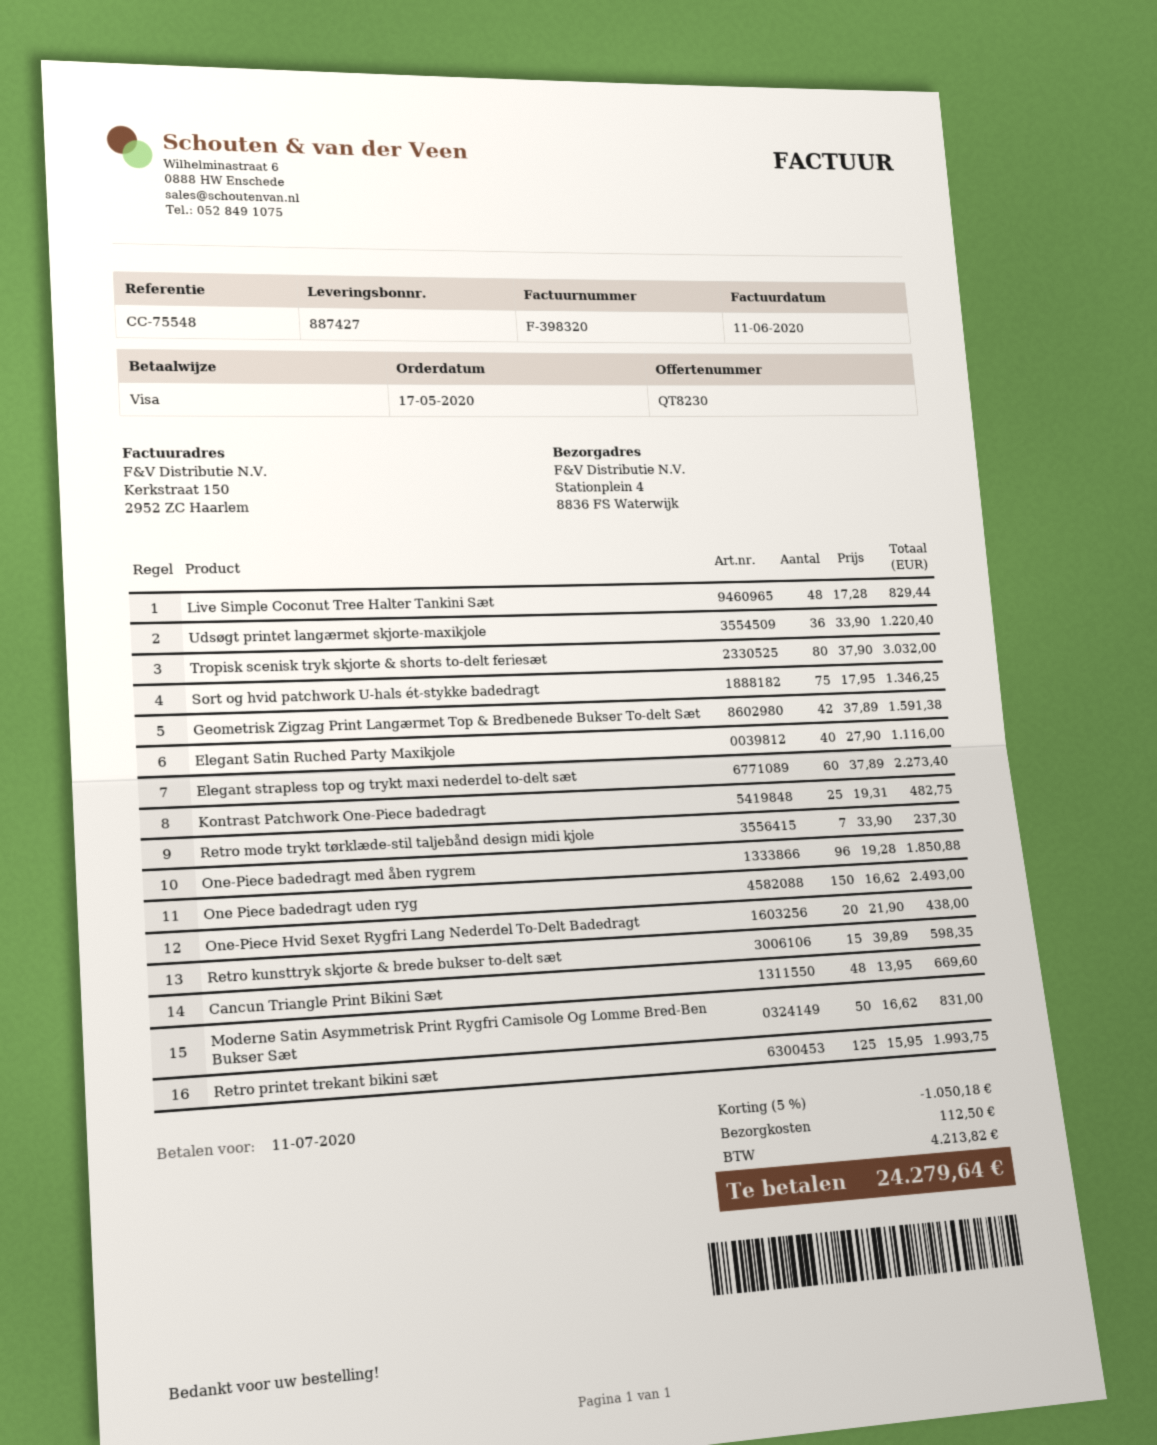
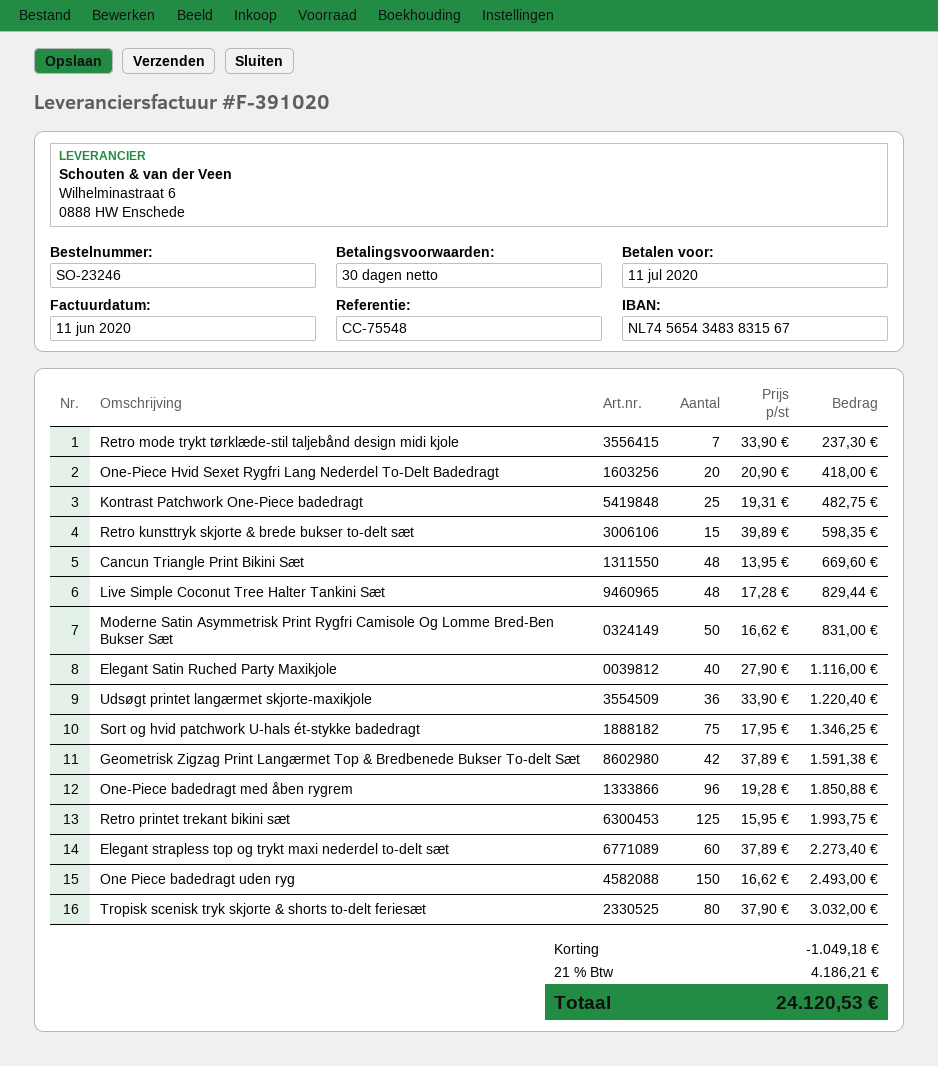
invoice number: F-398320 -> F-391020
One-Piece Hvid Sexet Rygfri Lang Nederdel To-Delt Badedragt: 20 x 21.90 = 438.00 -> 20 x 20.90 = 418.00
discount: 1050.18 -> 1049.18
shipping: 112.50 -> none
tax: 4213.82 -> 4186.21
total: 24279.64 -> 24120.53

